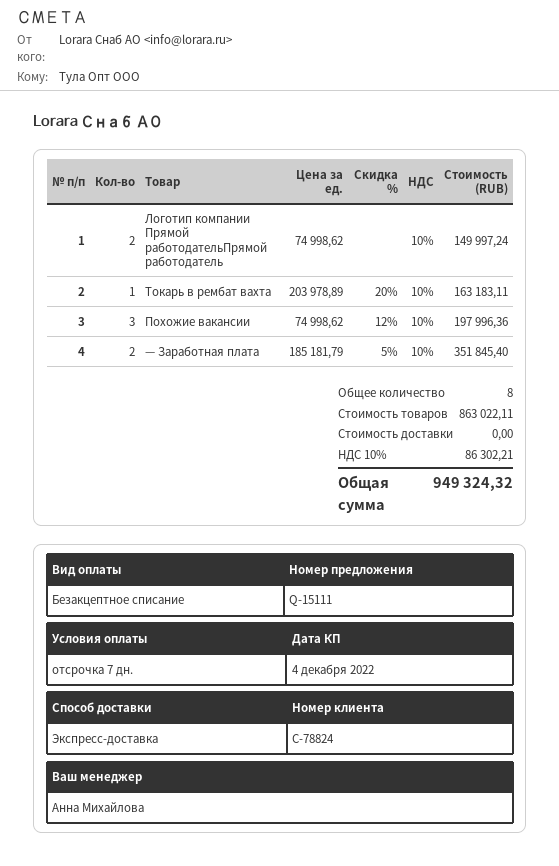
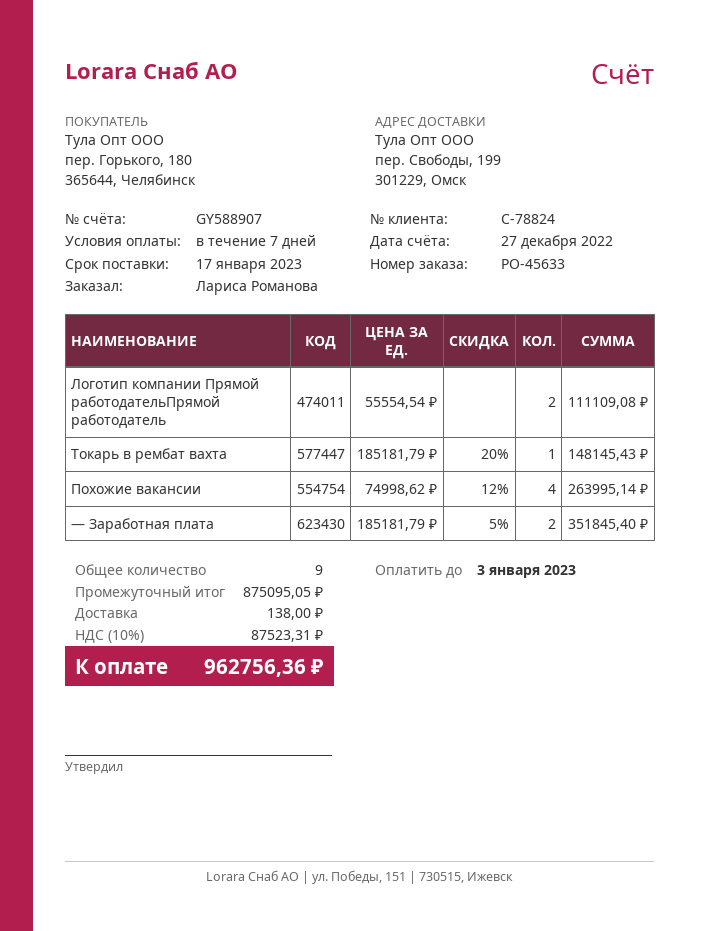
Логотип компании Прямой работодательПрямой работодатель: 2 x 74998.62 = 149997.24 -> 2 x 55554.54 = 111109.08
Токарь в рембат вахта: 1 x 203978.89 - 20% = 163183.11 -> 1 x 185181.79 - 20% = 148145.43
Похожие вакансии: 3 x 74998.62 - 12% = 197996.36 -> 4 x 74998.62 - 12% = 263995.14
total quantity: 8 -> 9
subtotal: 863022.11 -> 875095.05
shipping: 0.00 -> 138.00
tax: 10% = 86302.21 -> 10% = 87523.31
total: 949324.32 -> 962756.36

